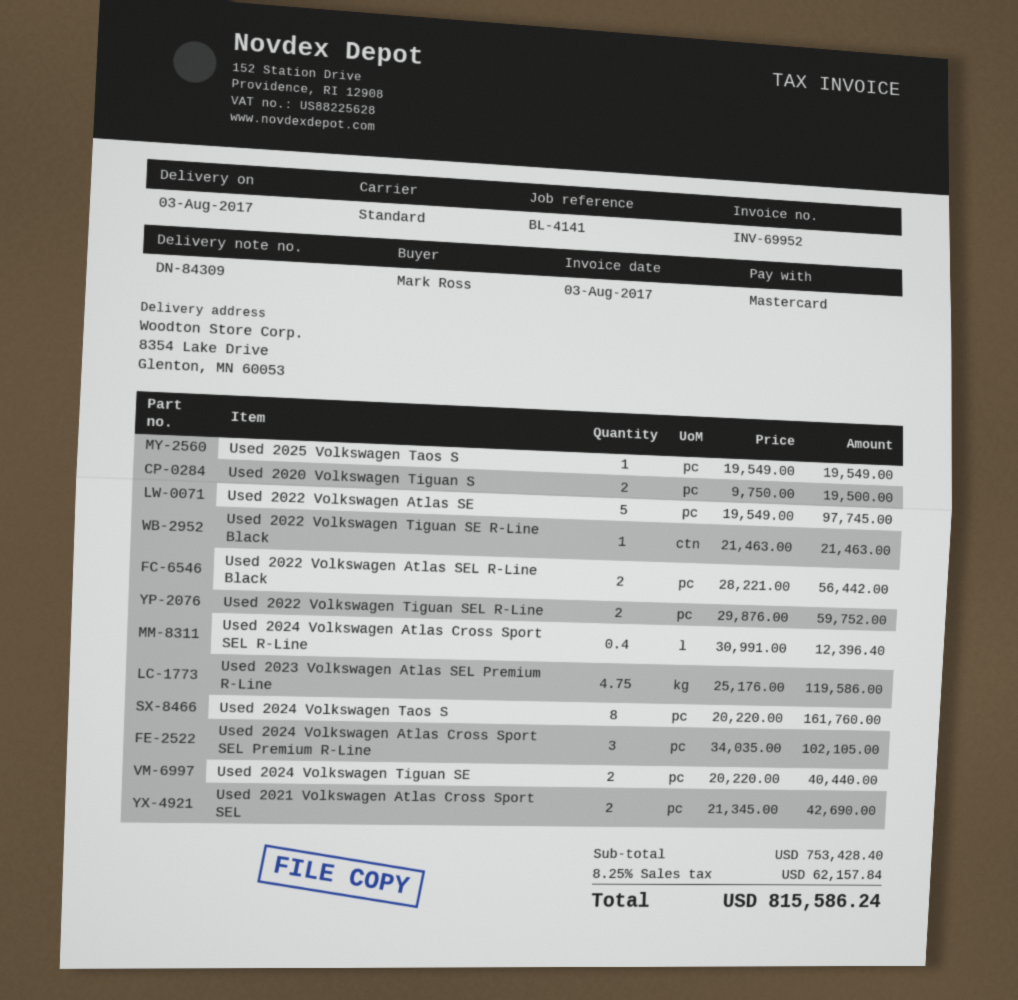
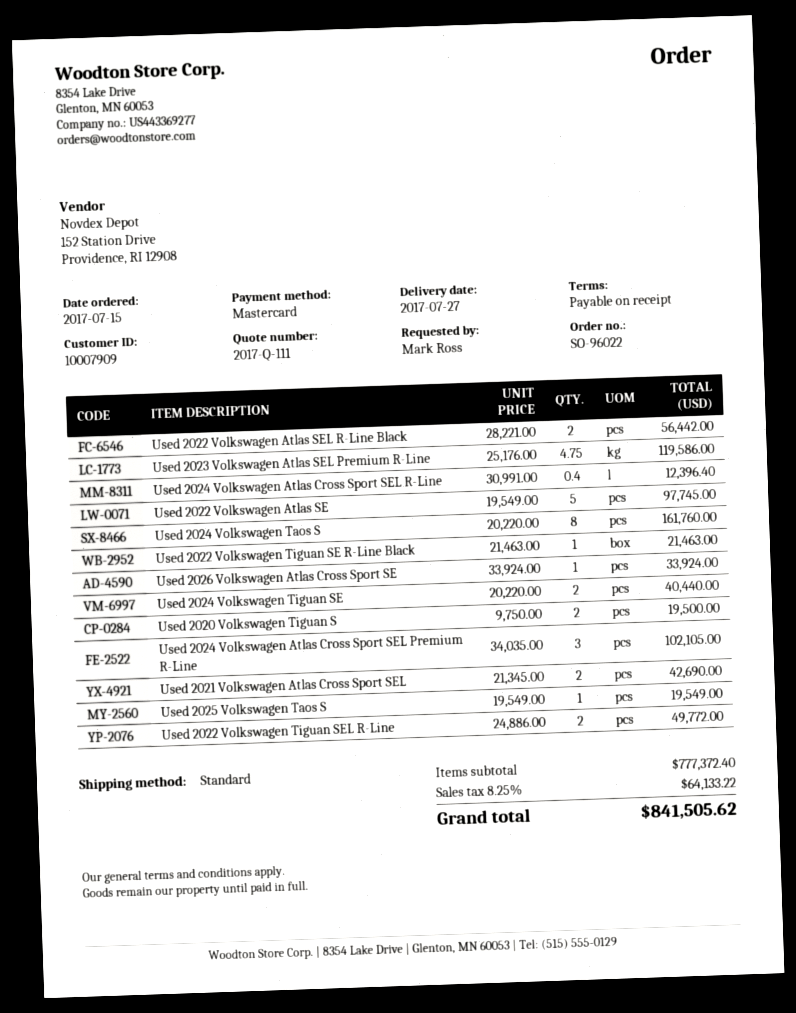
delivery date: 2017-08-03 -> 2017-07-27
Used 2022 Volkswagen Tiguan SEL R-Line: 2 x 29876.00 = 59752.00 -> 2 x 24886.00 = 49772.00
Used 2026 Volkswagen Atlas Cross Sport SE: none -> 1 x 33924.00 = 33924.00
subtotal: 753428.40 -> 777372.40
tax: 8.25% = 62157.84 -> 8.25% = 64133.22
total: 815586.24 -> 841505.62

